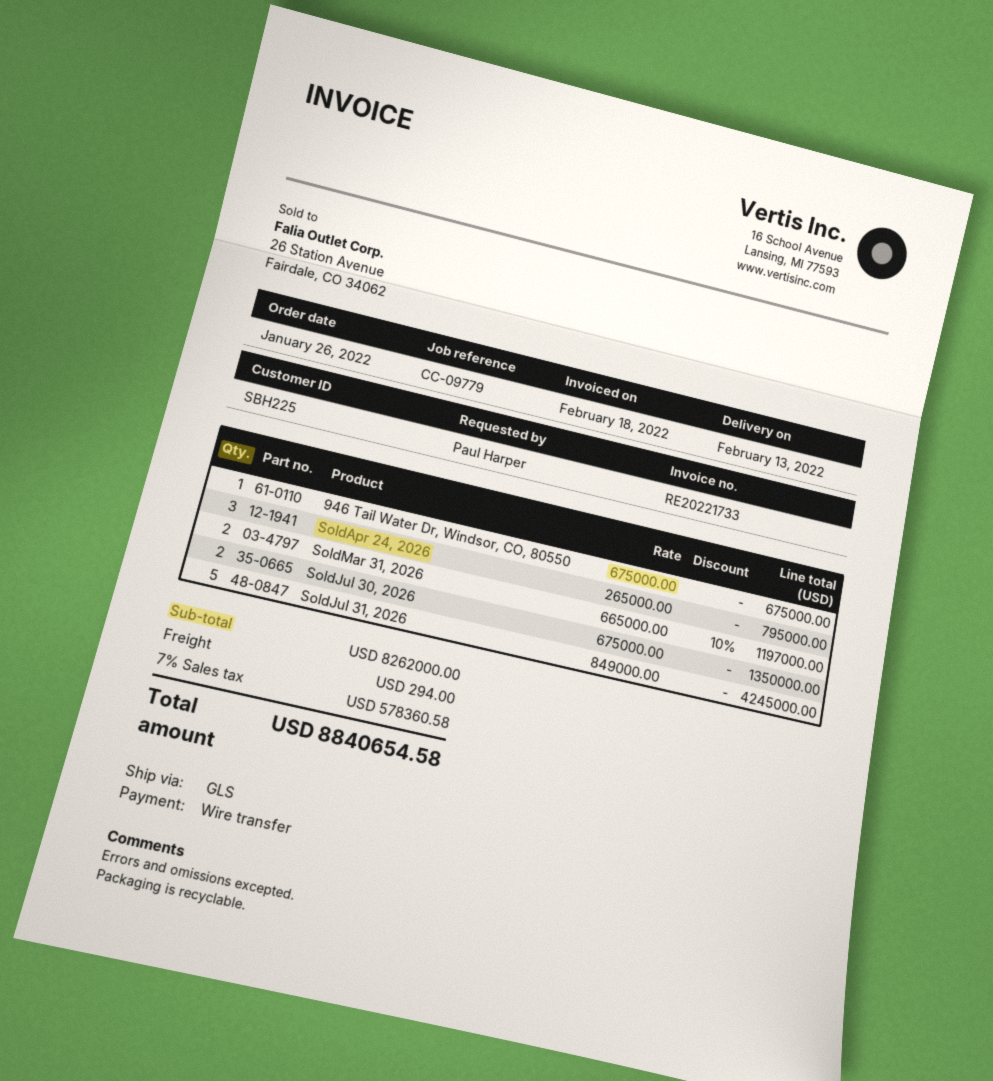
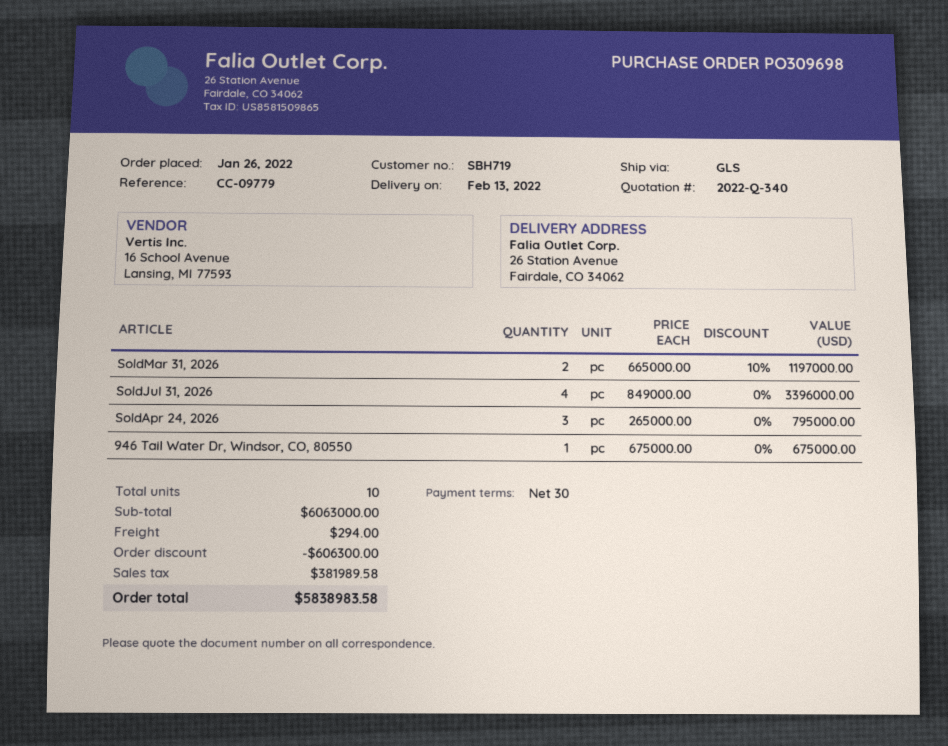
customer number: SBH225 -> SBH719
SoldJul 30, 2026: 2 x 675000.00 = 1350000.00 -> none
SoldJul 31, 2026: 5 x 849000.00 = 4245000.00 -> 4 x 849000.00 = 3396000.00
subtotal: 8262000.00 -> 6063000.00
discount: none -> 606300.00
tax: 578360.58 -> 381989.58
total: 8840654.58 -> 5838983.58

